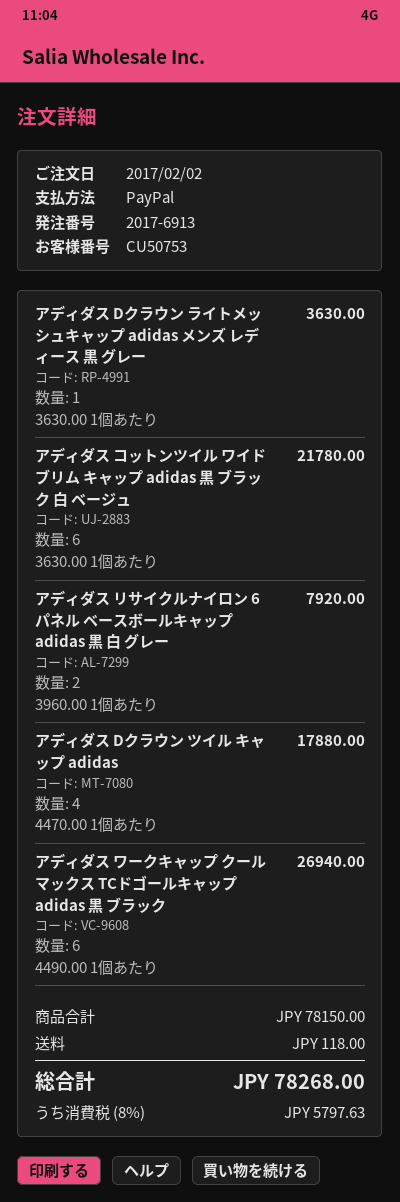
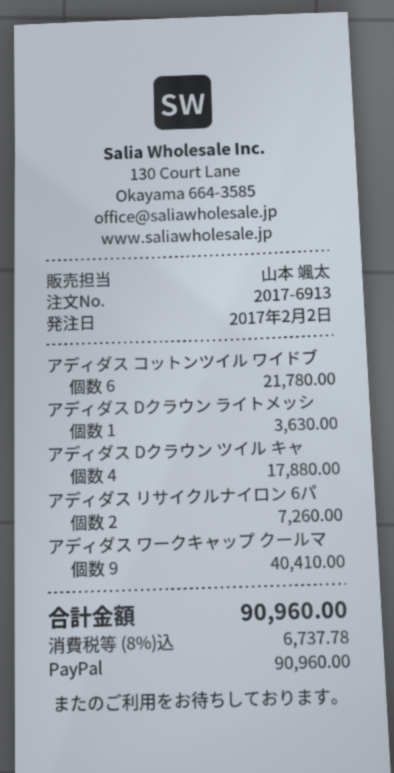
アディダス リサイクルナイロン 6パネル ベースボールキャップ adidas 黒 白 グレー: 2 for 7920.00 -> 2 for 7260.00
アディダス ワークキャップ クールマックス TCドゴールキャップ adidas 黒 ブラック: 6 for 26940.00 -> 9 for 40410.00
shipping: 118.00 -> none
tax: 8% = 5797.63 -> 8% = 6737.78
total: 78268.00 -> 90960.00

